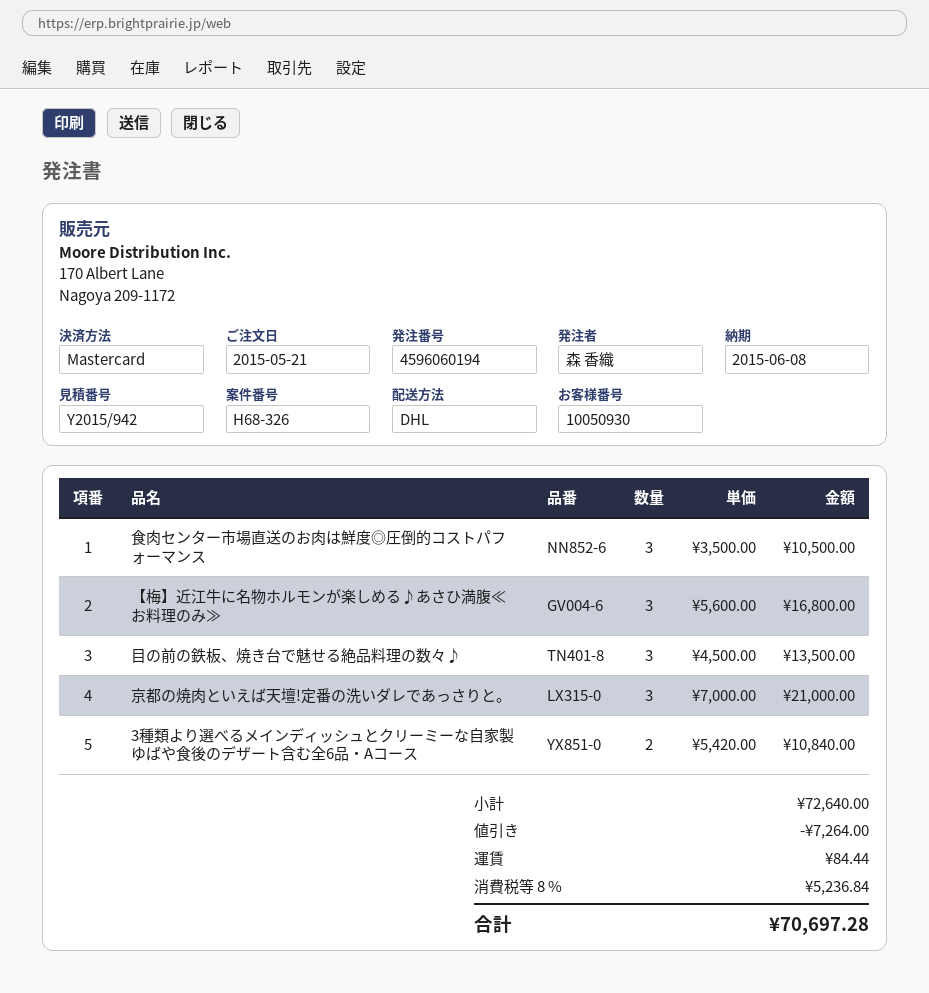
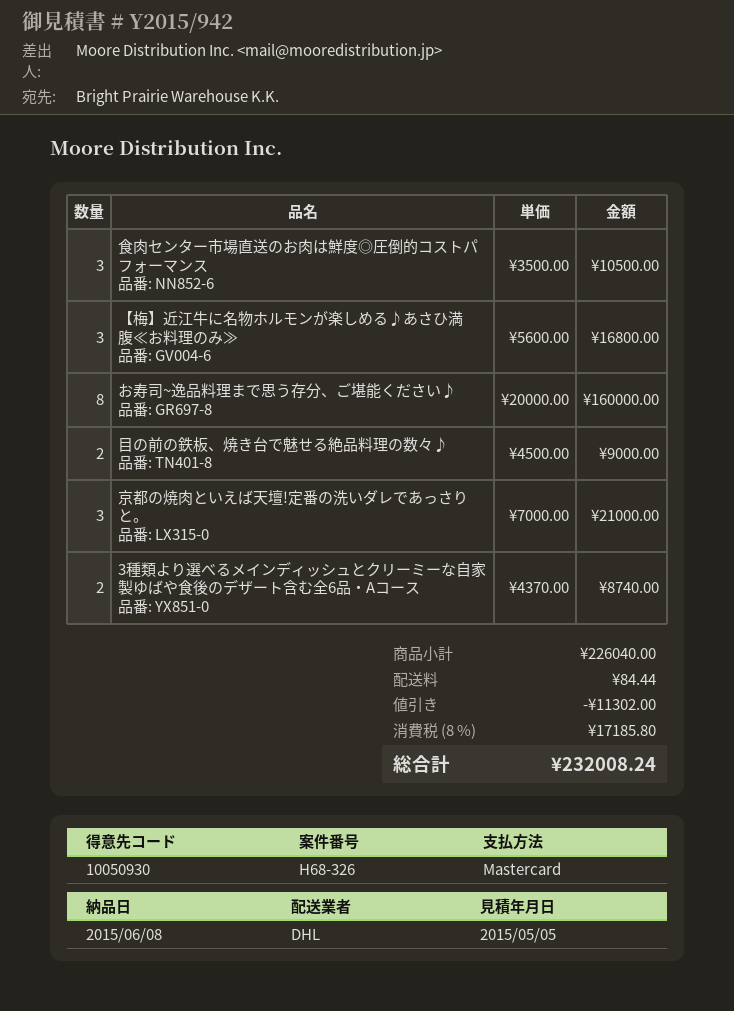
目の前の鉄板、焼き台で魅せる絶品料理の数々♪: 3 x 4500.00 = 13500.00 -> 2 x 4500.00 = 9000.00
3種類より選べるメインディッシュとクリーミーな自家製ゆばや食後のデザート含む全6品・Aコース: 2 x 5420.00 = 10840.00 -> 2 x 4370.00 = 8740.00
お寿司~逸品料理まで思う存分、ご堪能ください♪: none -> 8 x 20000.00 = 160000.00
subtotal: 72640.00 -> 226040.00
discount: 7264.00 -> 11302.00
tax: 8% = 5236.84 -> 8% = 17185.80
total: 70697.28 -> 232008.24

